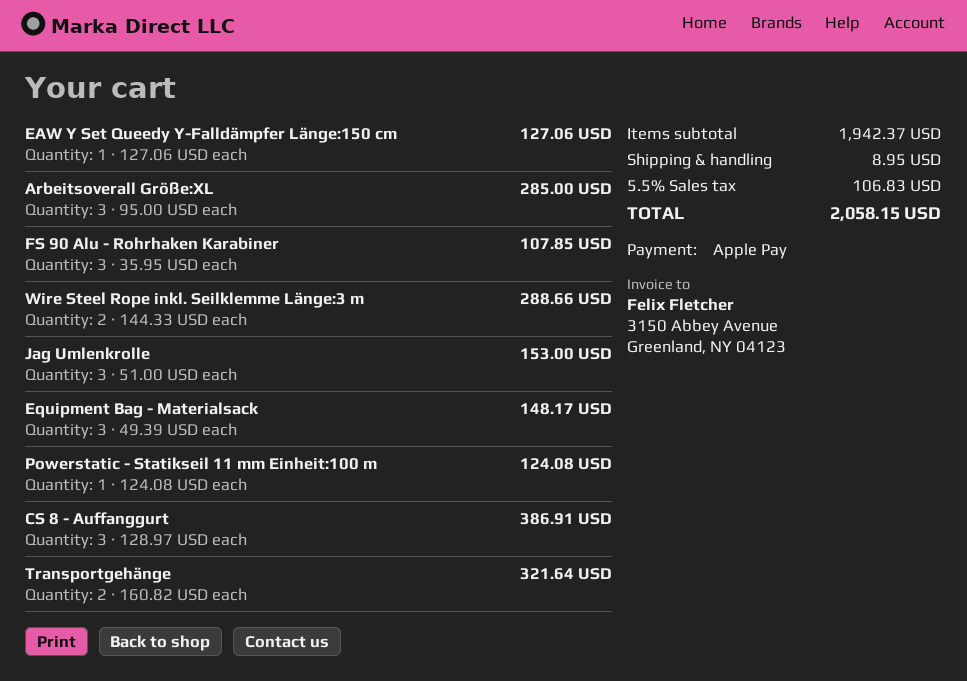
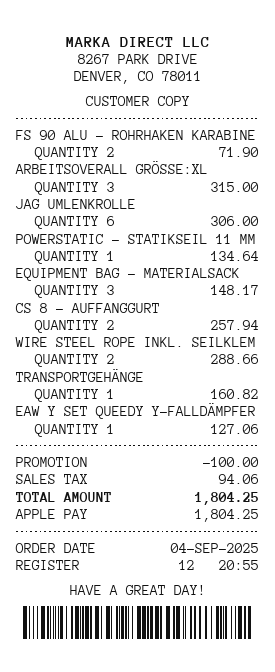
Arbeitsoverall Größe:XL: 3 for 285.00 -> 3 for 315.00
FS 90 Alu - Rohrhaken Karabiner: 3 for 107.85 -> 2 for 71.90
Jag Umlenkrolle: 3 for 153.00 -> 6 for 306.00
Powerstatic - Statikseil 11 mm Einheit:100 m: 1 for 124.08 -> 1 for 134.64
CS 8 - Auffanggurt: 3 for 386.91 -> 2 for 257.94
Transportgehänge: 2 for 321.64 -> 1 for 160.82
discount: none -> 100.00
shipping: 8.95 -> none
tax: 106.83 -> 94.06
total: 2058.15 -> 1804.25

